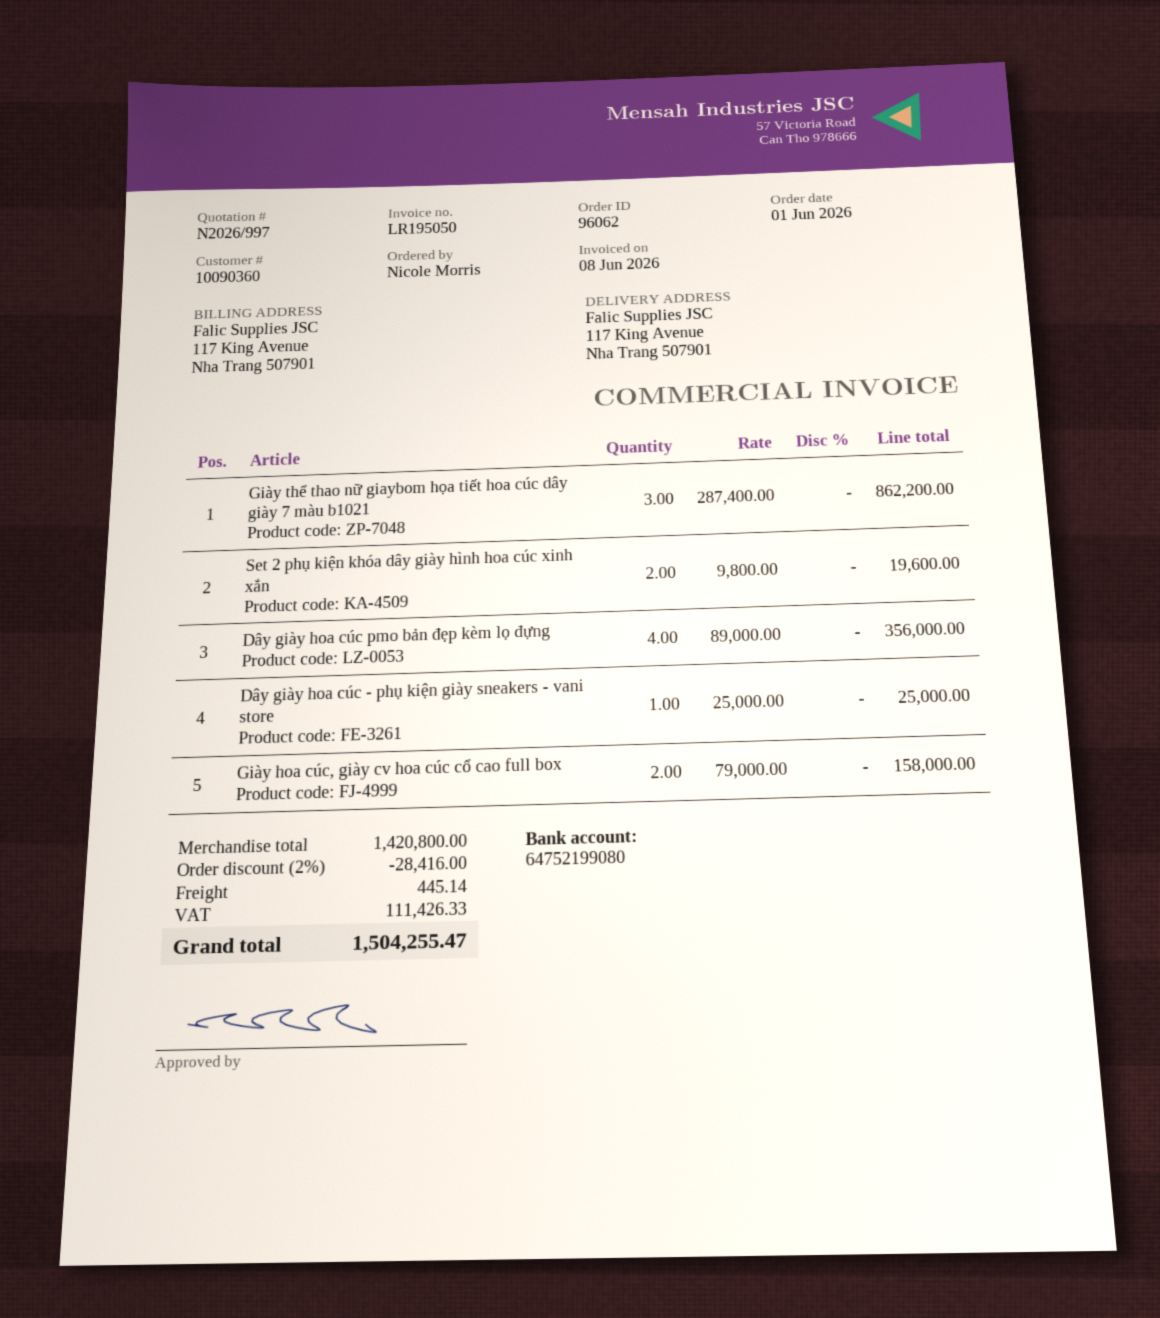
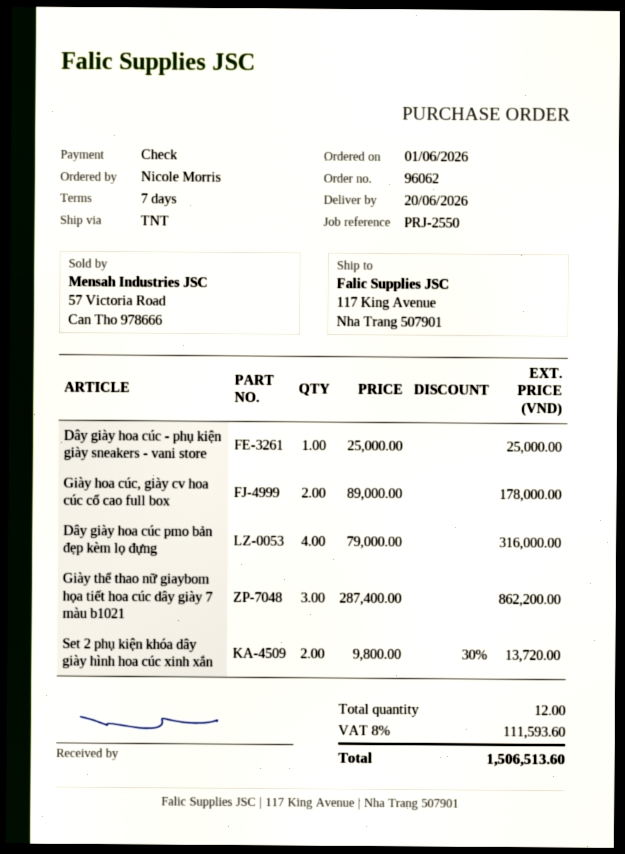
Set 2 phụ kiện khóa dây giày hình hoa cúc xinh xắn: 2 x 9800.00 = 19600.00 -> 2 x 9800.00 - 30% = 13720.00
Dây giày hoa cúc pmo bản đẹp kèm lọ đựng: 4 x 89000.00 = 356000.00 -> 4 x 79000.00 = 316000.00
Giày hoa cúc, giày cv hoa cúc cổ cao full box: 2 x 79000.00 = 158000.00 -> 2 x 89000.00 = 178000.00
discount: 2% = 28416.00 -> none
shipping: 445.14 -> none
tax: 111426.33 -> 111593.60
total: 1504255.47 -> 1506513.60

